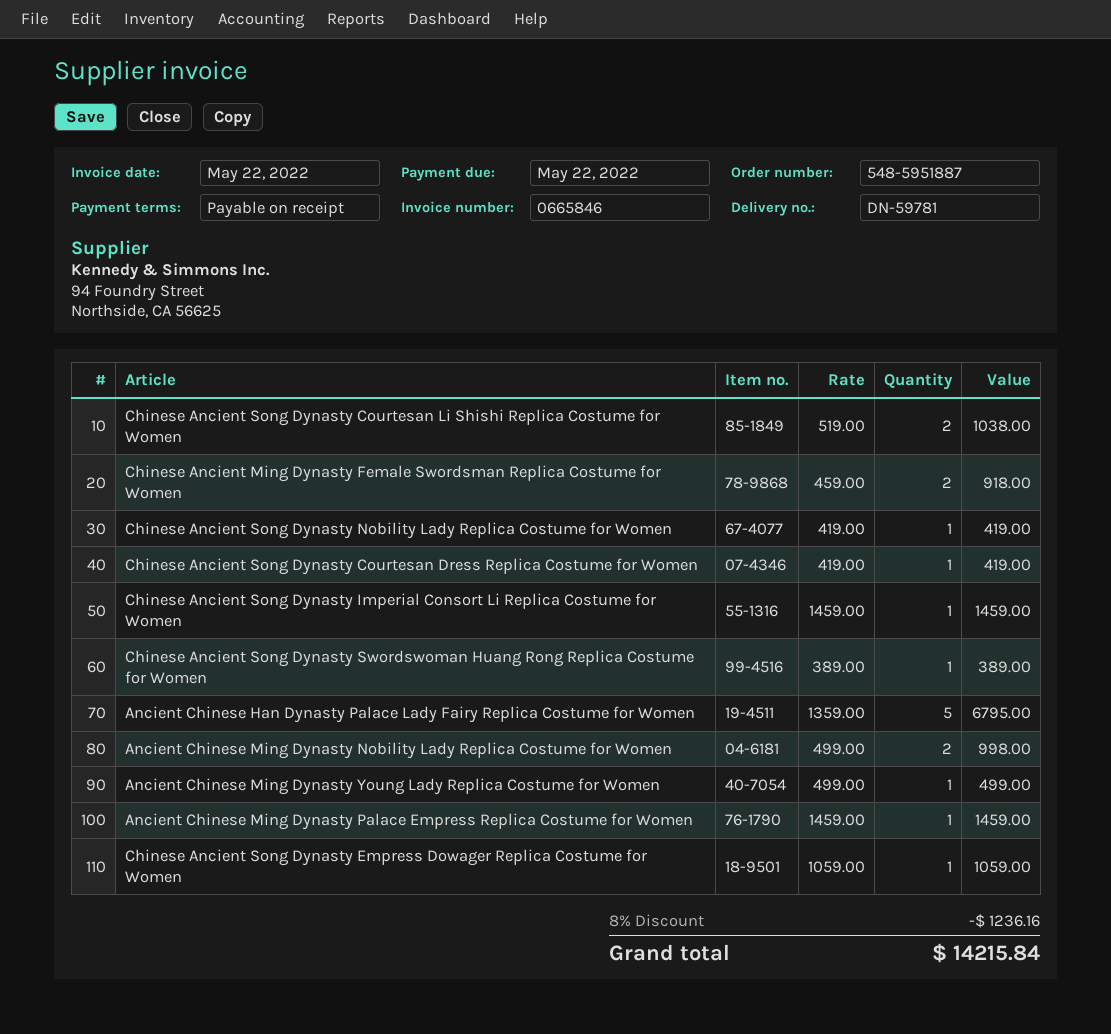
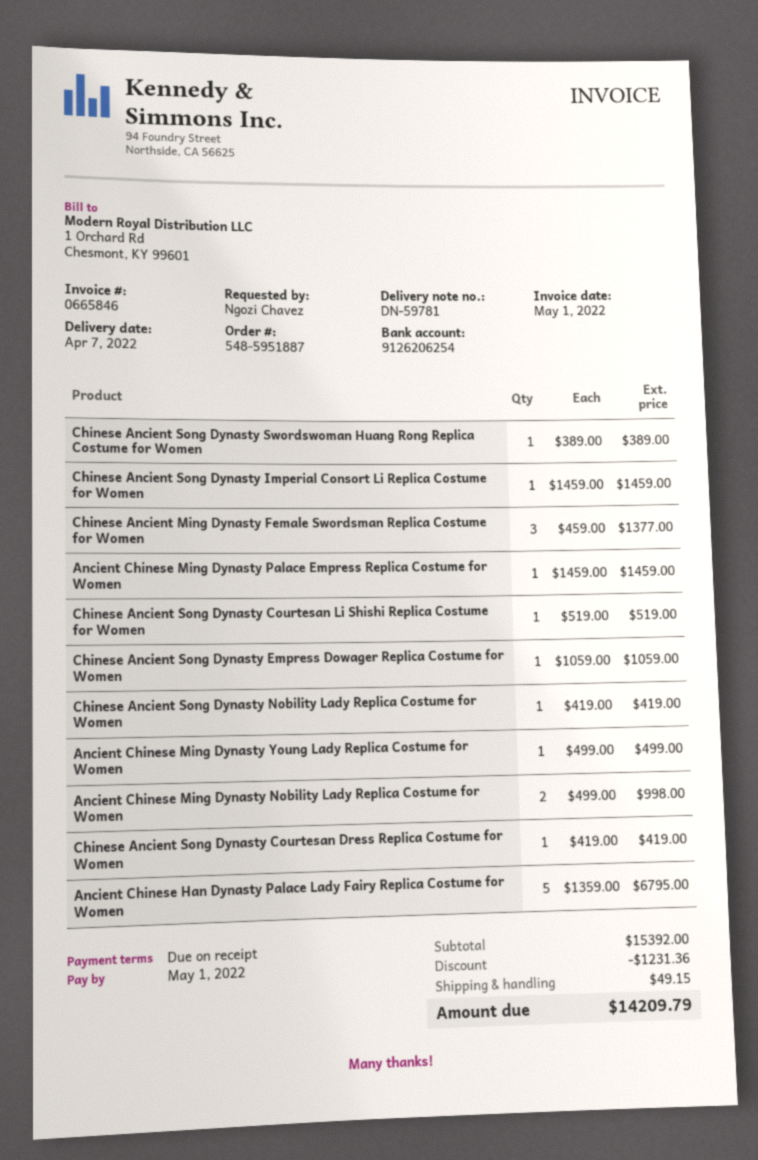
invoice date: 2022-05-22 -> 2022-05-01
due date: 2022-05-22 -> 2022-05-01
Chinese Ancient Song Dynasty Courtesan Li Shishi Replica Costume for Women: 2 x 519.00 = 1038.00 -> 1 x 519.00 = 519.00
Chinese Ancient Ming Dynasty Female Swordsman Replica Costume for Women: 2 x 459.00 = 918.00 -> 3 x 459.00 = 1377.00
discount: 1236.16 -> 1231.36
shipping: none -> 49.15
total: 14215.84 -> 14209.79

